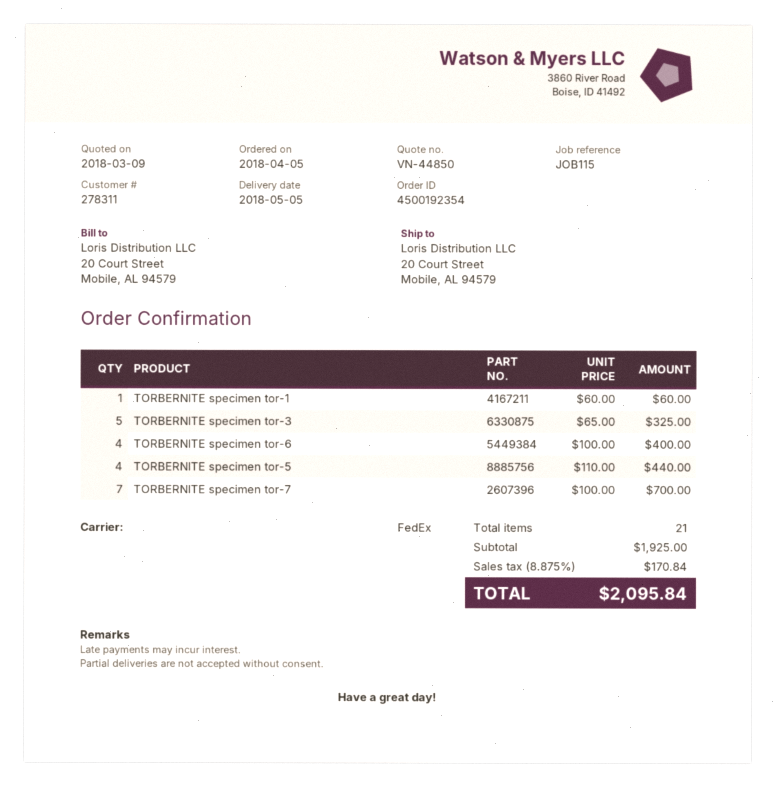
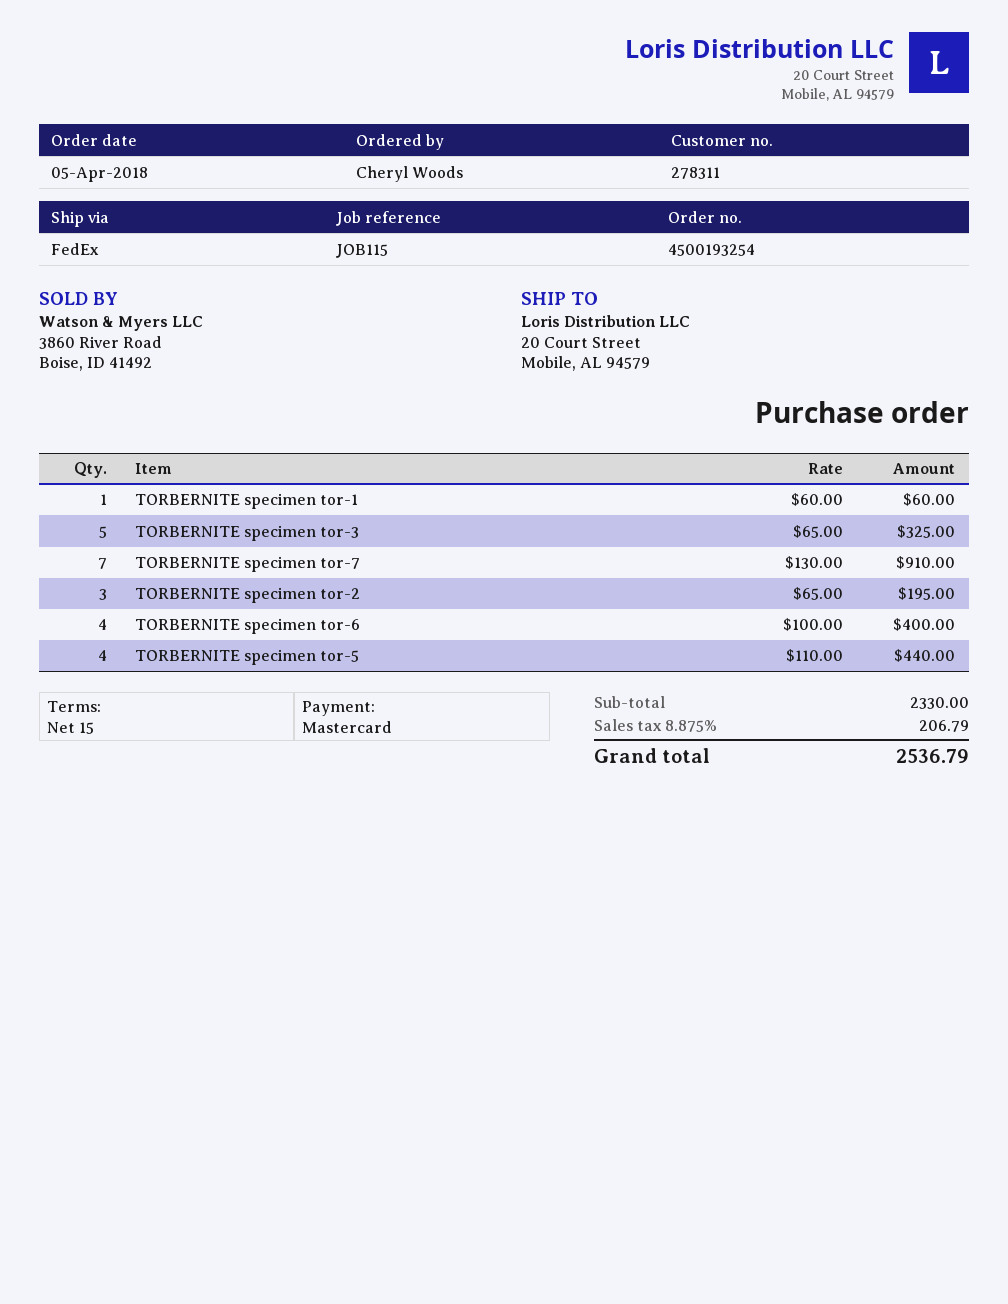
order number: 4500192354 -> 4500193254
TORBERNITE specimen tor-7: 7 x 100.00 = 700.00 -> 7 x 130.00 = 910.00
TORBERNITE specimen tor-2: none -> 3 x 65.00 = 195.00
subtotal: 1925.00 -> 2330.00
tax: 8.875% = 170.84 -> 8.875% = 206.79
total: 2095.84 -> 2536.79

